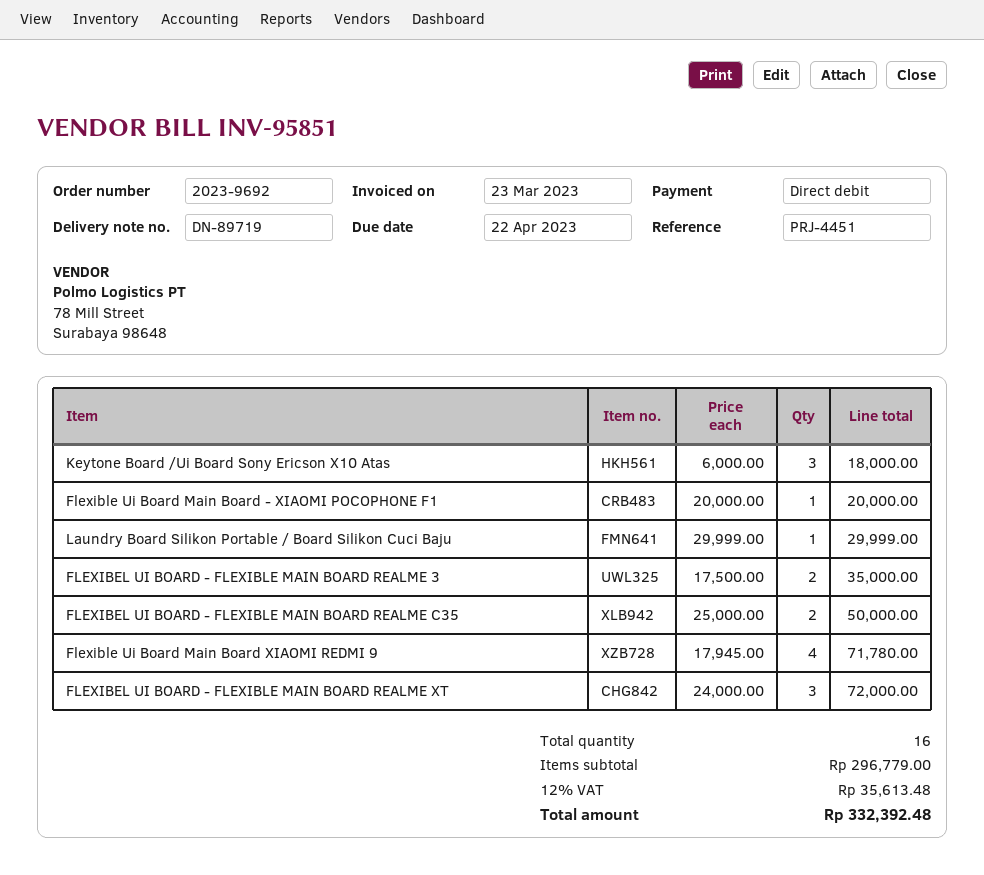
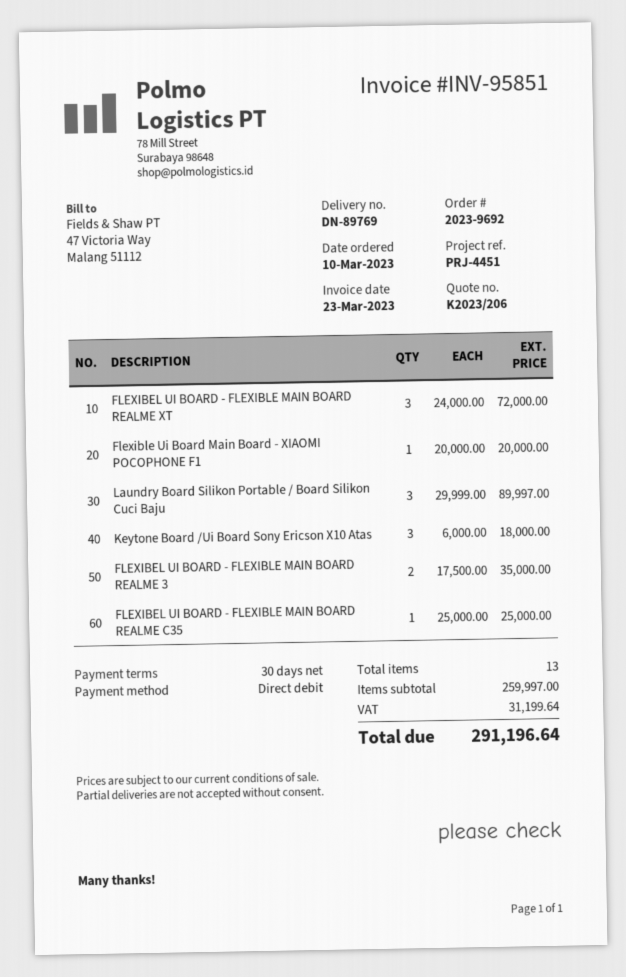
delivery note number: DN-89719 -> DN-89769
Laundry Board Silikon Portable / Board Silikon Cuci Baju: 1 x 29999.00 = 29999.00 -> 3 x 29999.00 = 89997.00
FLEXIBEL UI BOARD - FLEXIBLE MAIN BOARD REALME C35: 2 x 25000.00 = 50000.00 -> 1 x 25000.00 = 25000.00
Flexible Ui Board Main Board XIAOMI REDMI 9: 4 x 17945.00 = 71780.00 -> none
total quantity: 16 -> 13
subtotal: 296779.00 -> 259997.00
tax: 35613.48 -> 31199.64
total: 332392.48 -> 291196.64

